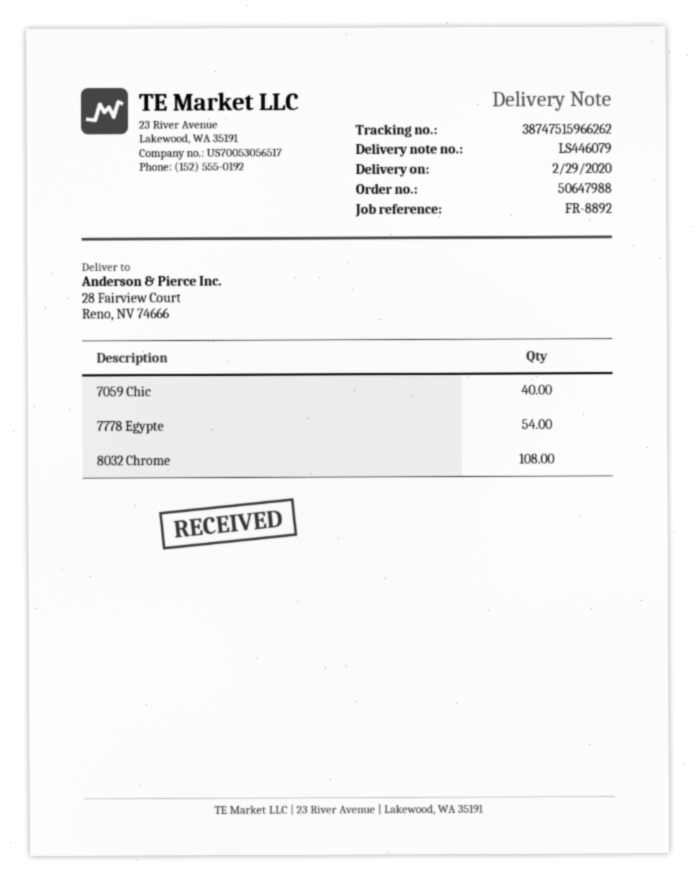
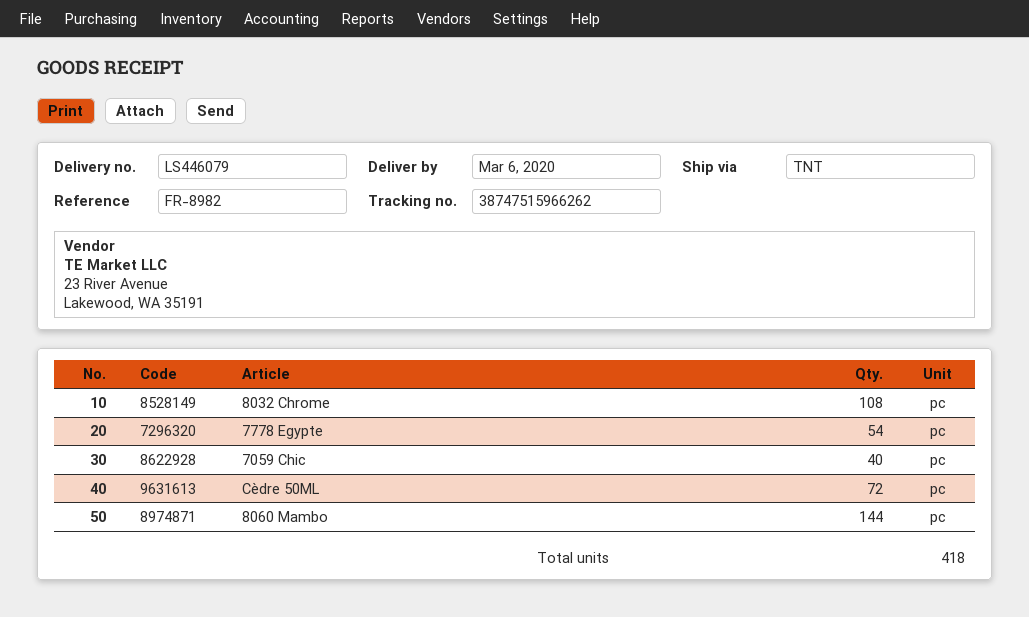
delivery date: 2020-02-29 -> 2020-03-06
reference: FR-8892 -> FR-8982
Cèdre 50ML: none -> 72
8060 Mambo: none -> 144

